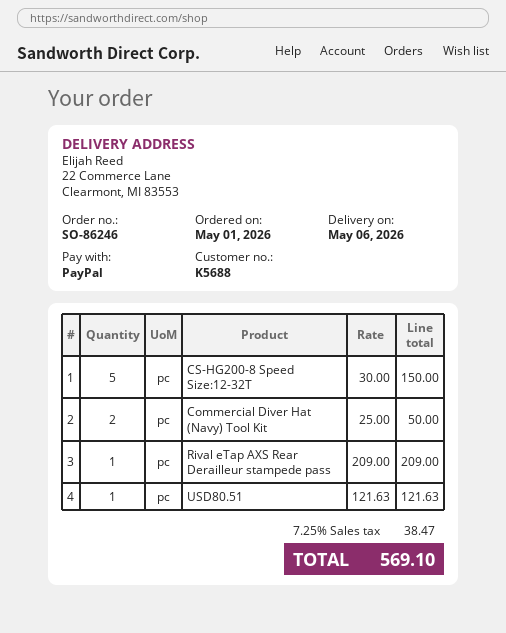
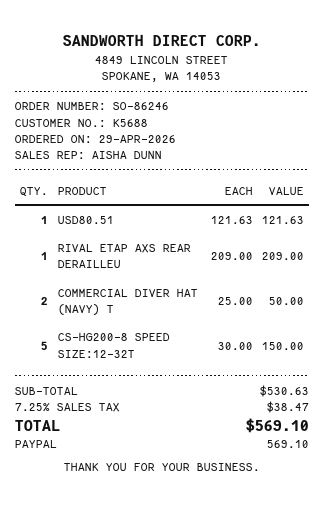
order date: 2026-05-01 -> 2026-04-29

